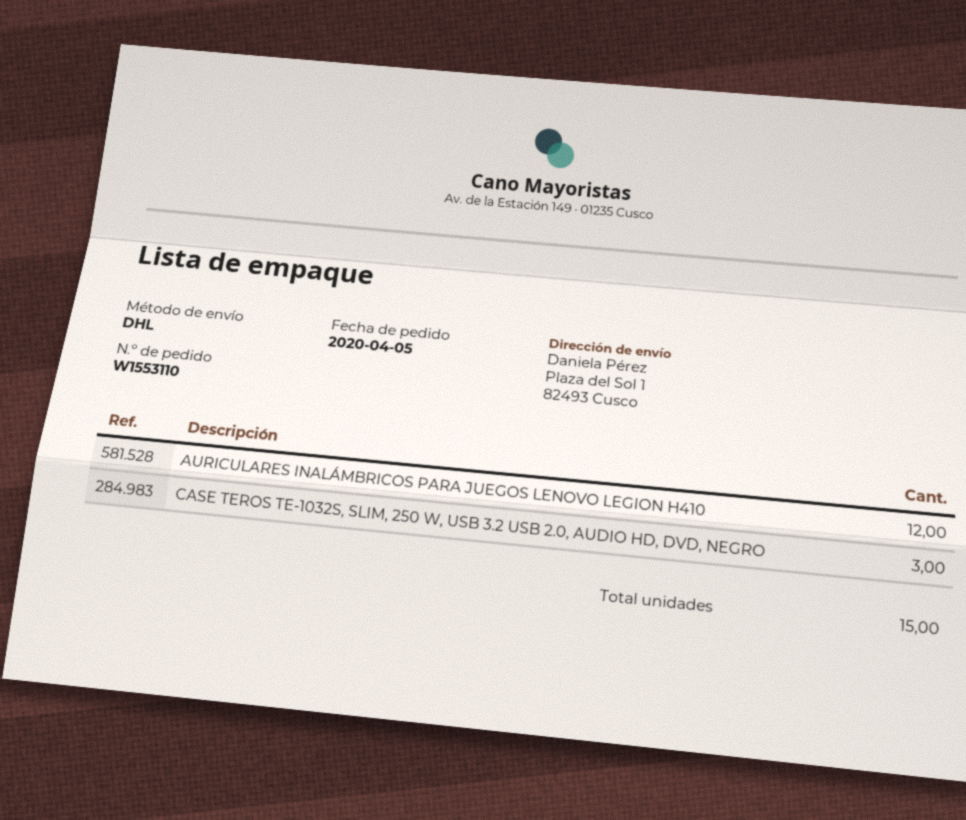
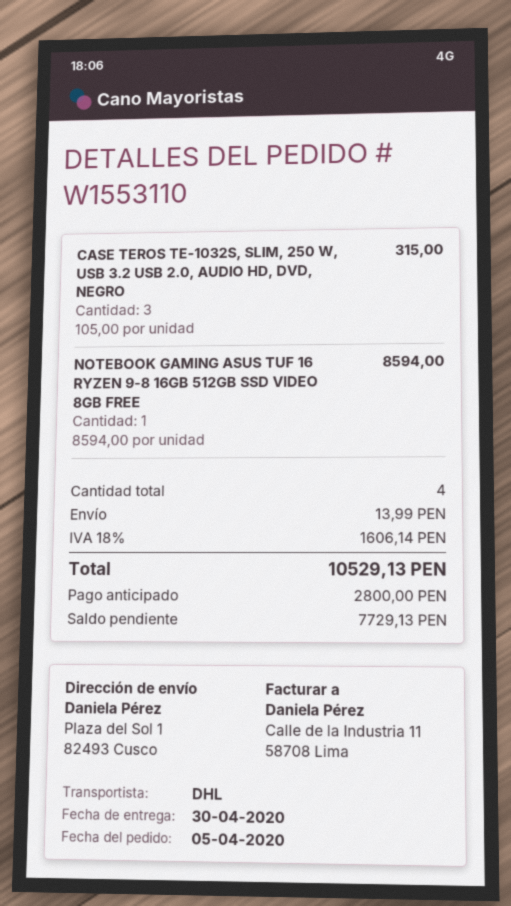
AURICULARES INALÁMBRICOS PARA JUEGOS LENOVO LEGION H410: 12 -> none
NOTEBOOK GAMING ASUS TUF 16 RYZEN 9-8 16GB 512GB SSD VIDEO 8GB FREE: none -> 1
total quantity: 15 -> 4

